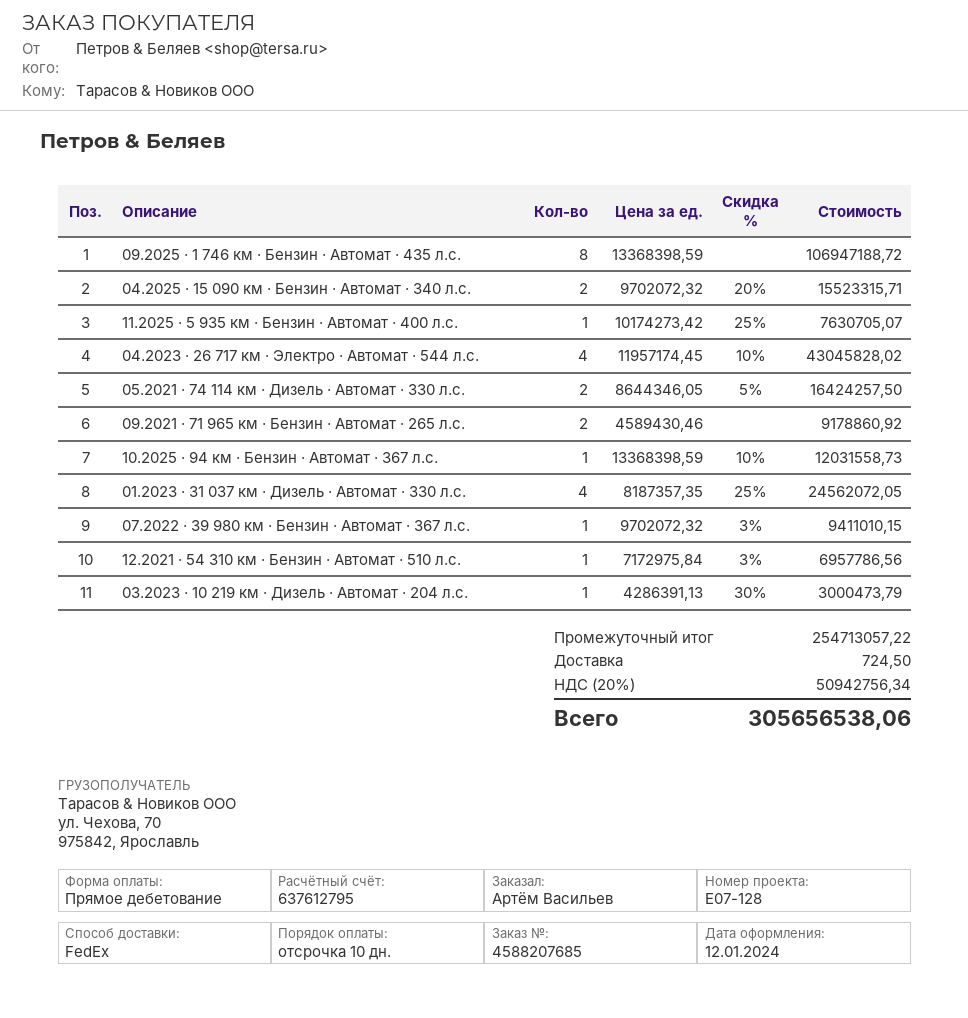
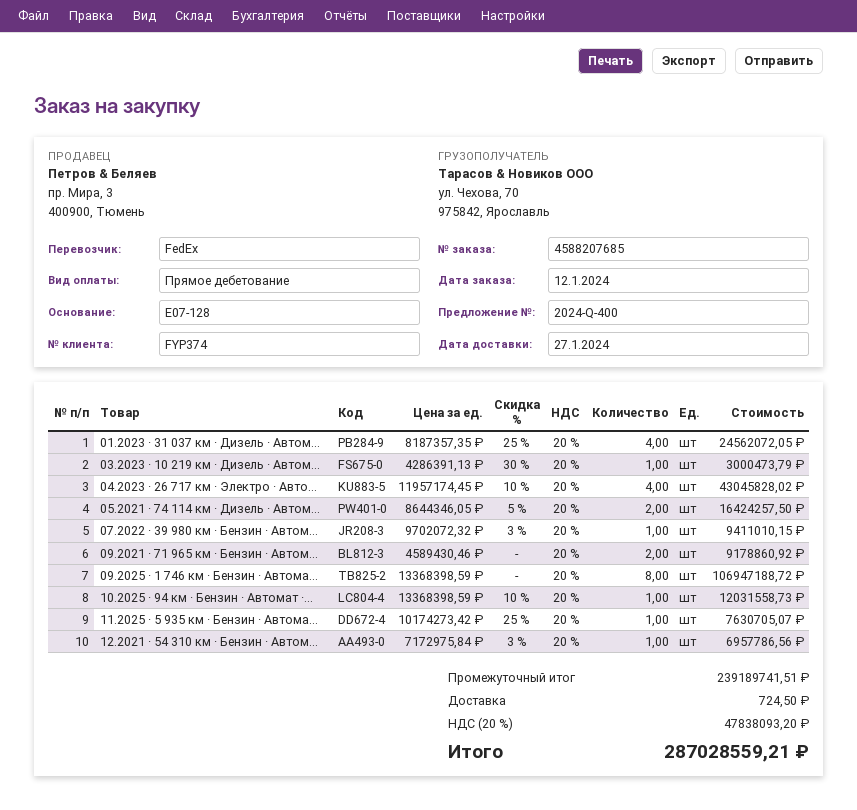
04.2025 · 15 090 км · Бензин · Автомат · 340 л.с.: 2 x 9702072.32 - 20% = 15523315.71 -> none
subtotal: 254713057.22 -> 239189741.51
tax: 20% = 50942756.34 -> 20% = 47838093.20
total: 305656538.06 -> 287028559.21

